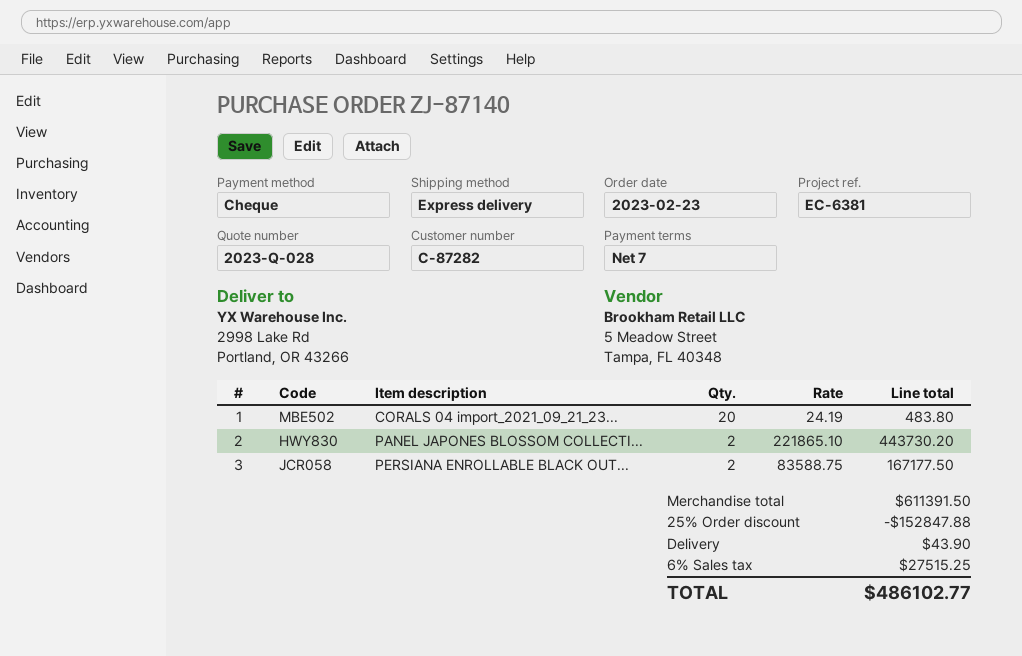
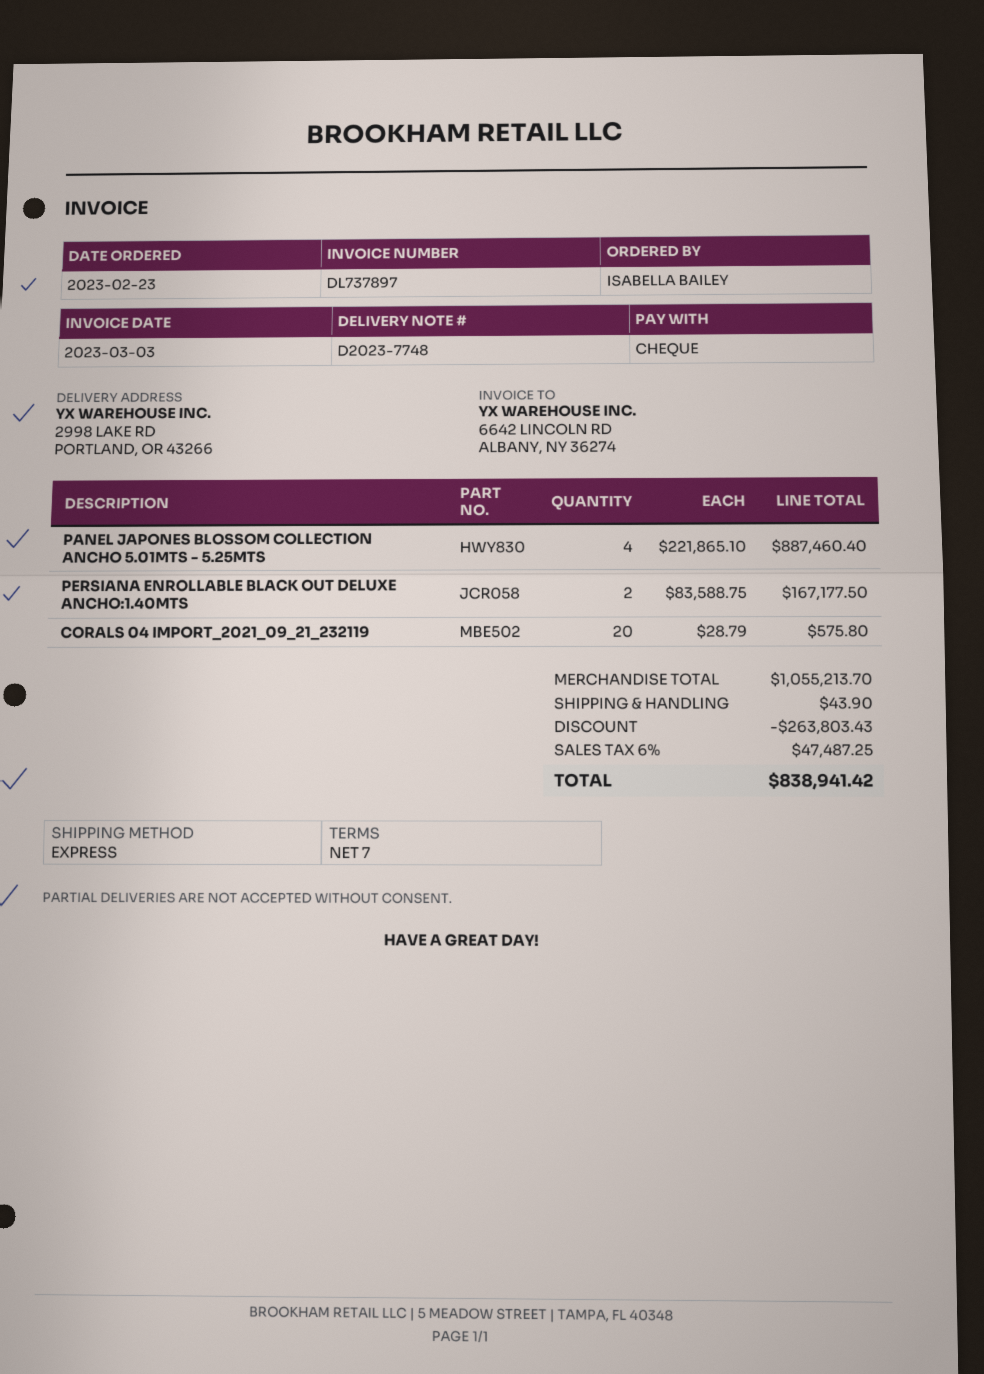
CORALS 04 import_2021_09_21_23...: 20 x 24.19 = 483.80 -> 20 x 28.79 = 575.80
PANEL JAPONES BLOSSOM COLLECTI...: 2 x 221865.10 = 443730.20 -> 4 x 221865.10 = 887460.40
subtotal: 611391.50 -> 1055213.70
discount: 152847.88 -> 263803.43
tax: 6% = 27515.25 -> 6% = 47487.25
total: 486102.77 -> 838941.42

